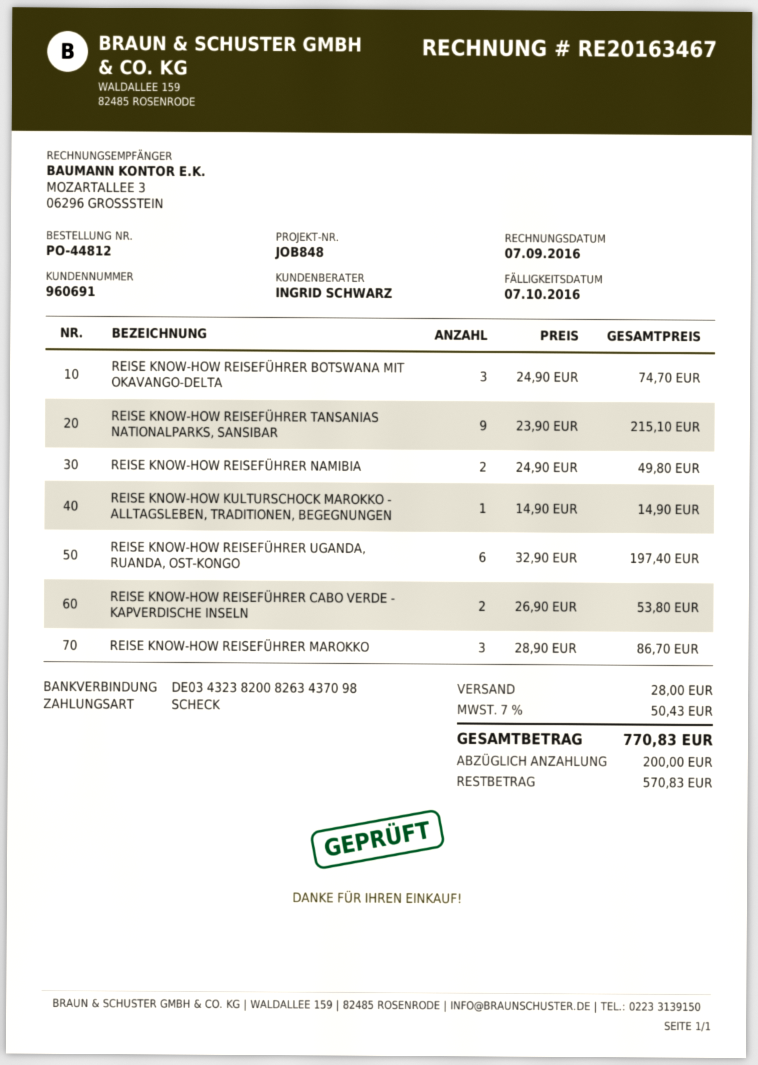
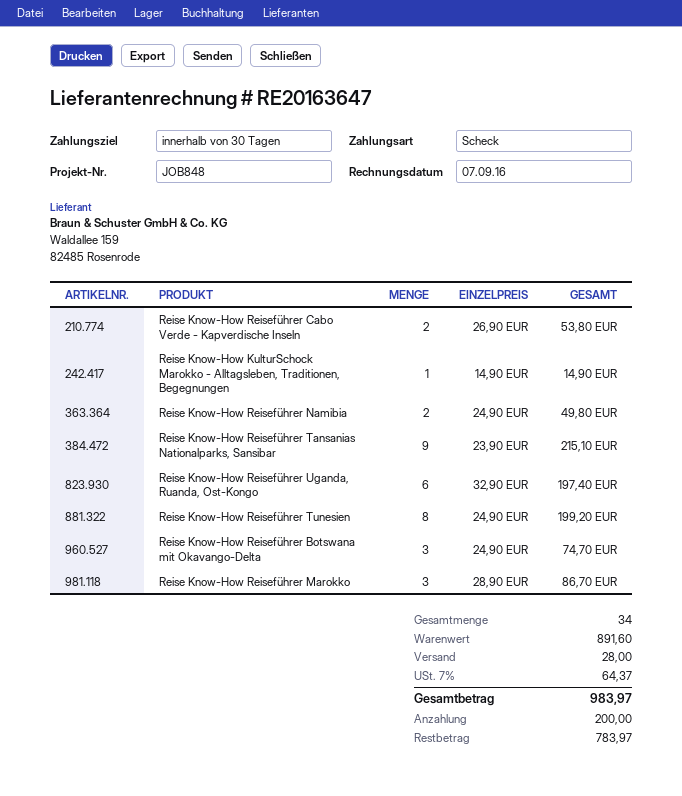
invoice number: RE20163467 -> RE20163647
Reise Know-How Reiseführer Tunesien: none -> 8 x 24.90 = 199.20
tax: 7% = 50.43 -> 7% = 64.37
total: 770.83 -> 983.97
balance: 570.83 -> 783.97

